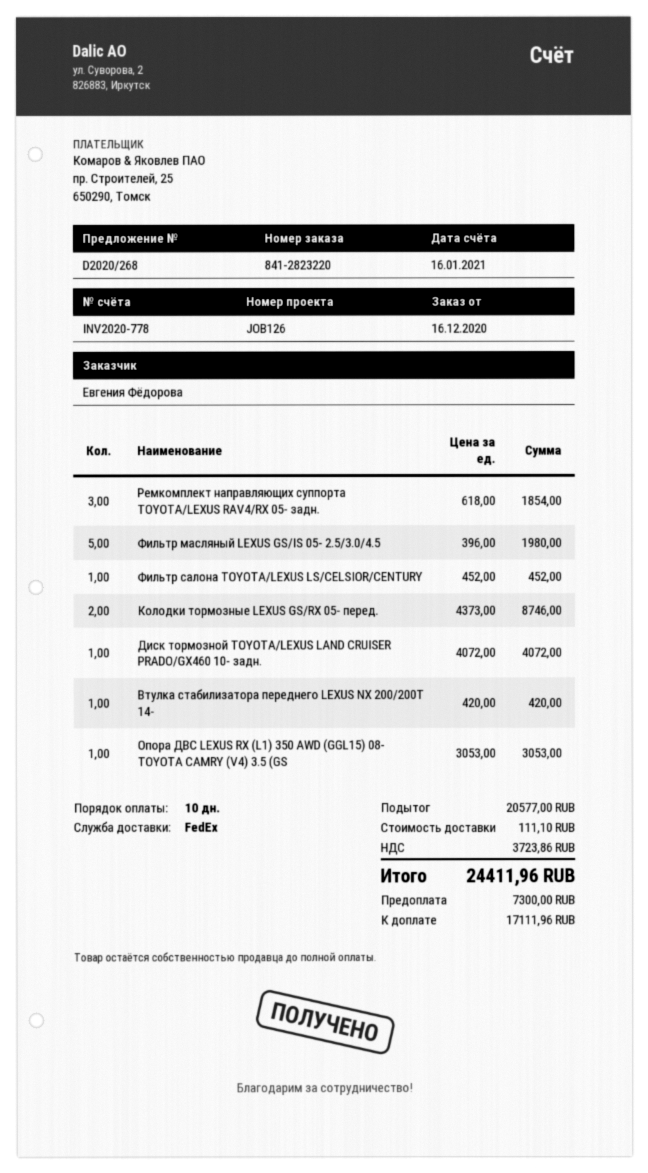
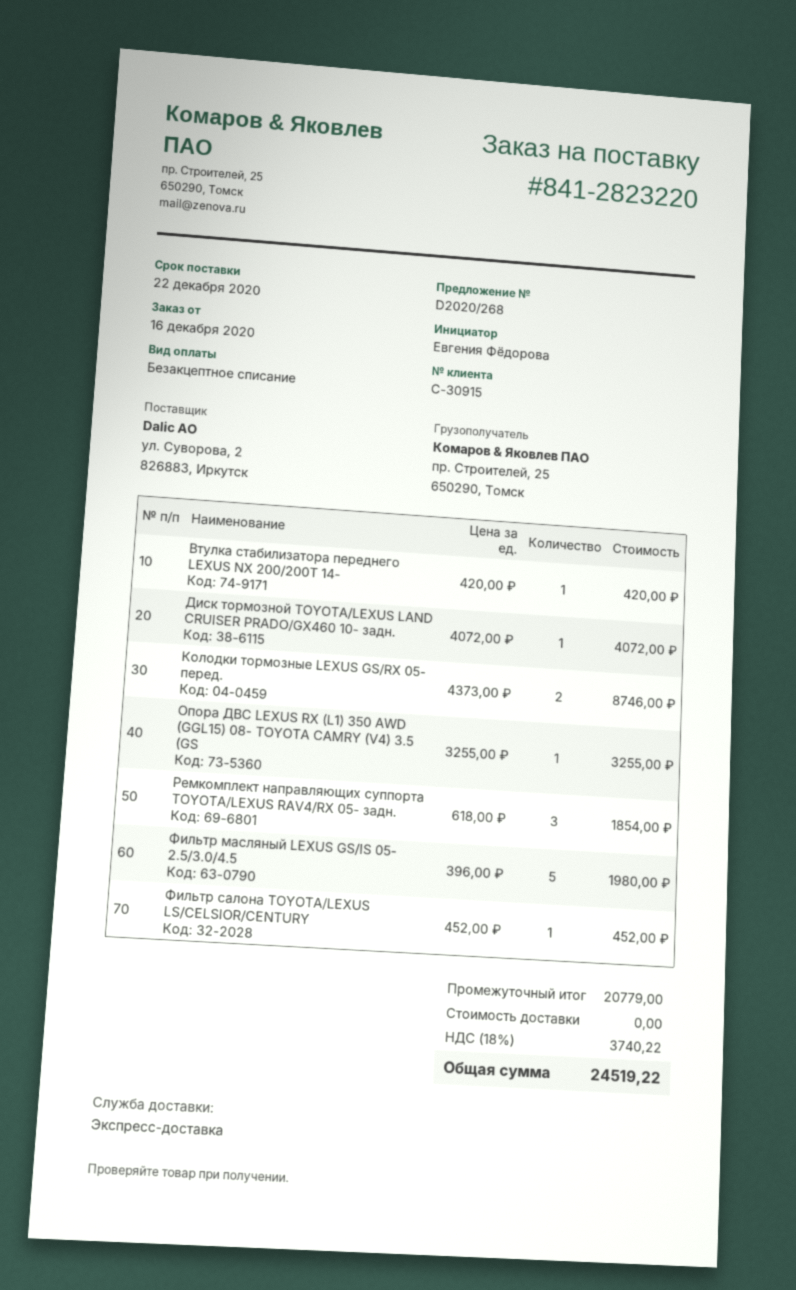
shipping method: FedEx -> express
Опора ДВС LEXUS RX (L1) 350 AWD (GGL15) 08- TOYOTA CAMRY (V4) 3.5 (GS: 1 x 3053.00 = 3053.00 -> 1 x 3255.00 = 3255.00
subtotal: 20577.00 -> 20779.00
shipping: 111.10 -> 0.00
tax: 3723.86 -> 3740.22
total: 24411.96 -> 24519.22

